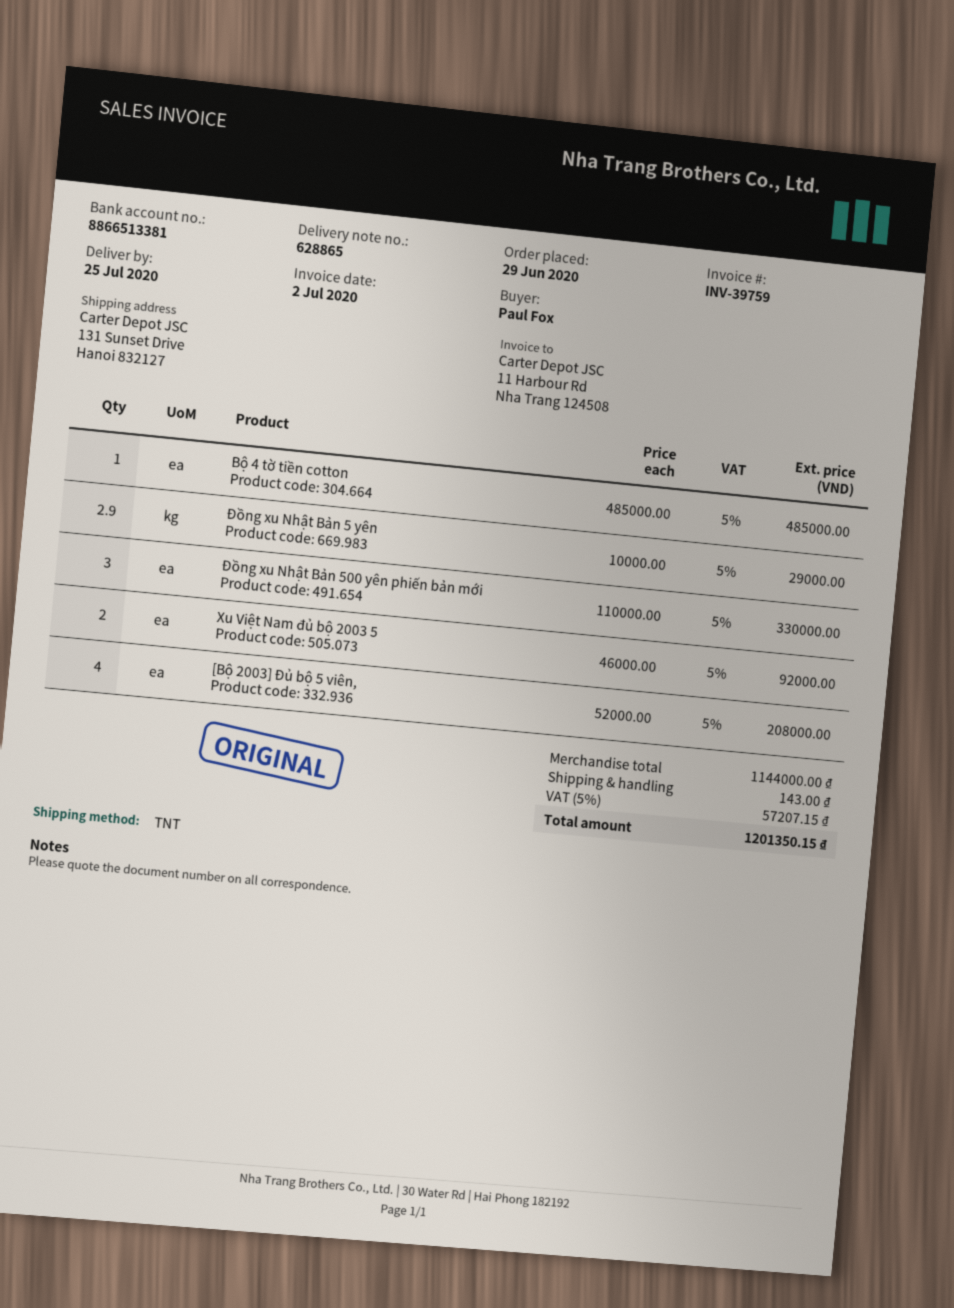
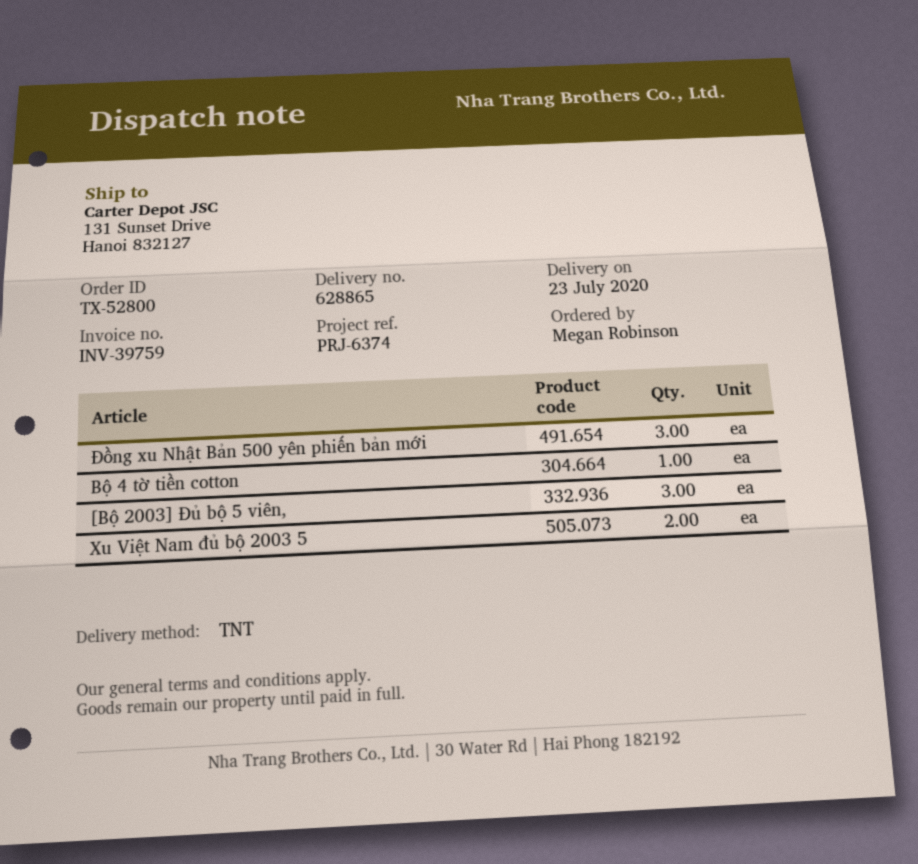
delivery date: 2020-07-25 -> 2020-07-23
ordered by: Paul Fox -> Megan Robinson
Đồng xu Nhật Bản 5 yên: 2.9 -> none
[Bộ 2003] Đủ bộ 5 viên,: 4 -> 3

